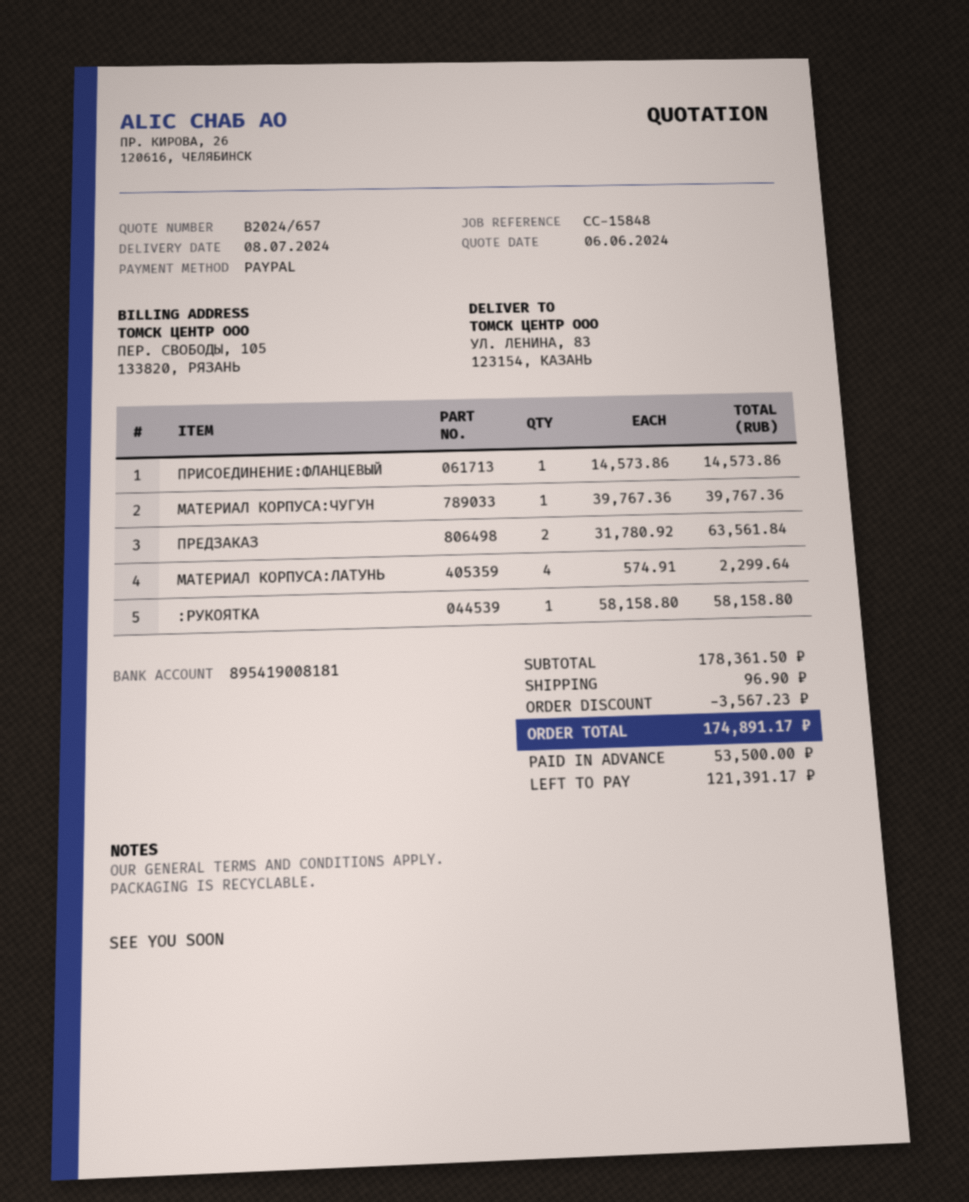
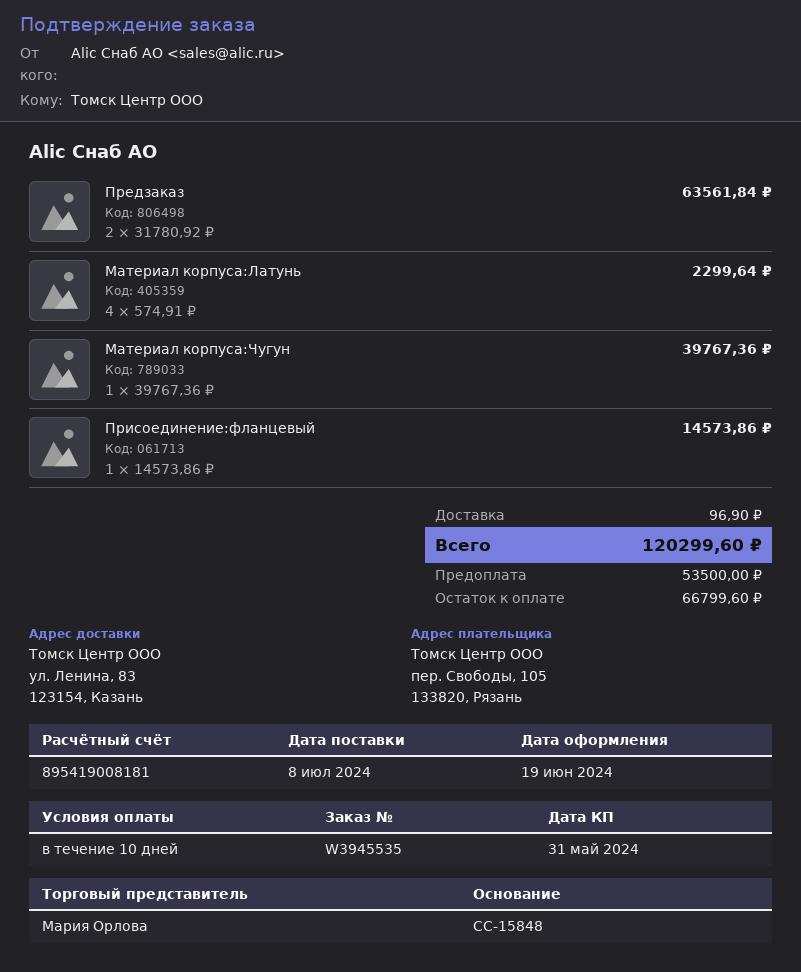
quote date: 2024-06-06 -> 2024-05-31
:РУКОЯТКА: 1 x 58158.80 = 58158.80 -> none
discount: 3567.23 -> none
total: 174891.17 -> 120299.60
balance: 121391.17 -> 66799.60

